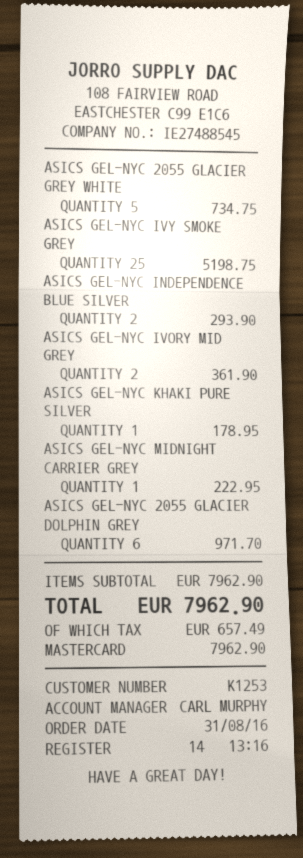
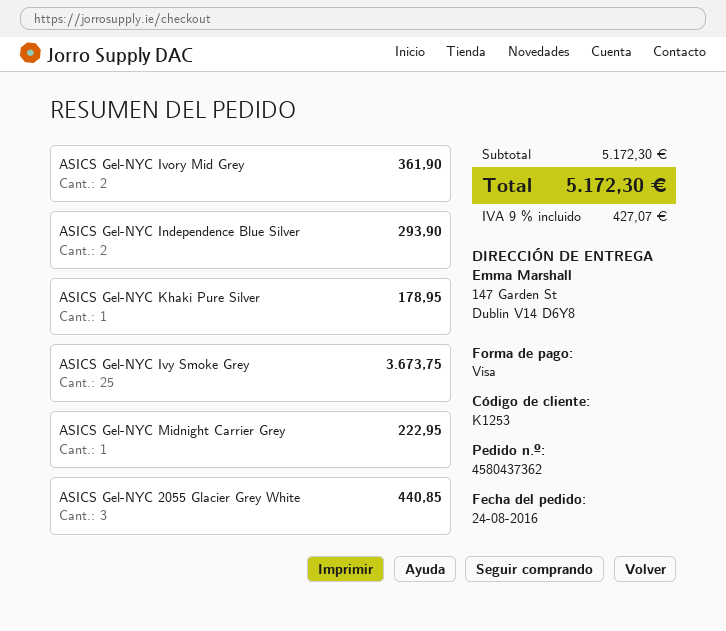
order date: 2016-08-31 -> 2016-08-24
payment method: Mastercard -> Visa
ASICS GEL-NYC 2055 GLACIER GREY WHITE: 5 for 734.75 -> 3 for 440.85
ASICS GEL-NYC IVY SMOKE GREY: 25 for 5198.75 -> 25 for 3673.75
ASICS GEL-NYC 2055 GLACIER DOLPHIN GREY: 6 for 971.70 -> none
subtotal: 7962.90 -> 5172.30
tax: 657.49 -> 427.07
total: 7962.90 -> 5172.30

